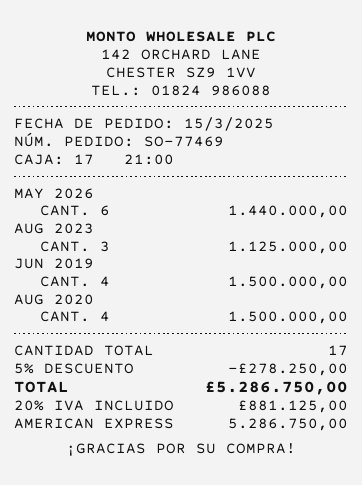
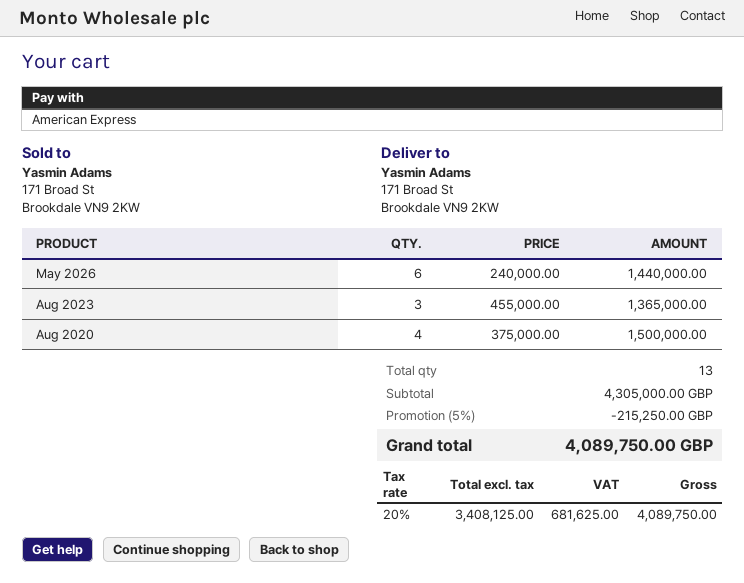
AUG 2023: 3 for 1125000.00 -> 3 for 1365000.00
JUN 2019: 4 for 1500000.00 -> none
total quantity: 17 -> 13
discount: 5% = 278250.00 -> 5% = 215250.00
tax: 20% = 881125.00 -> 20% = 681625.00
total: 5286750.00 -> 4089750.00

